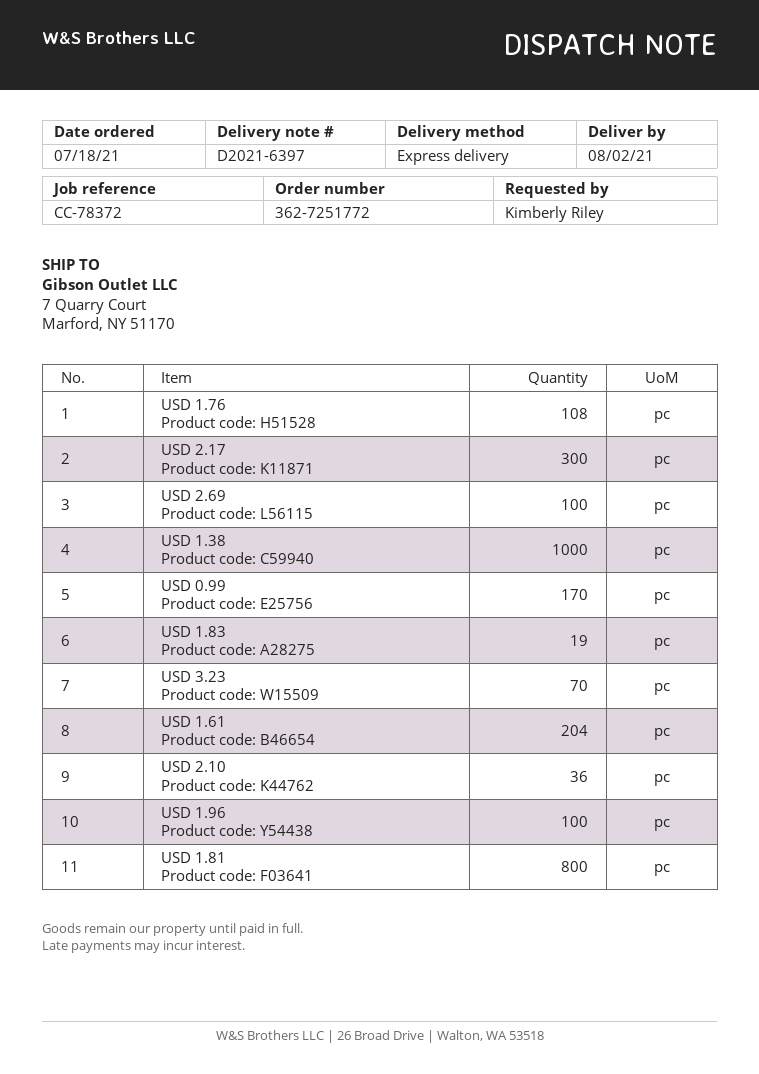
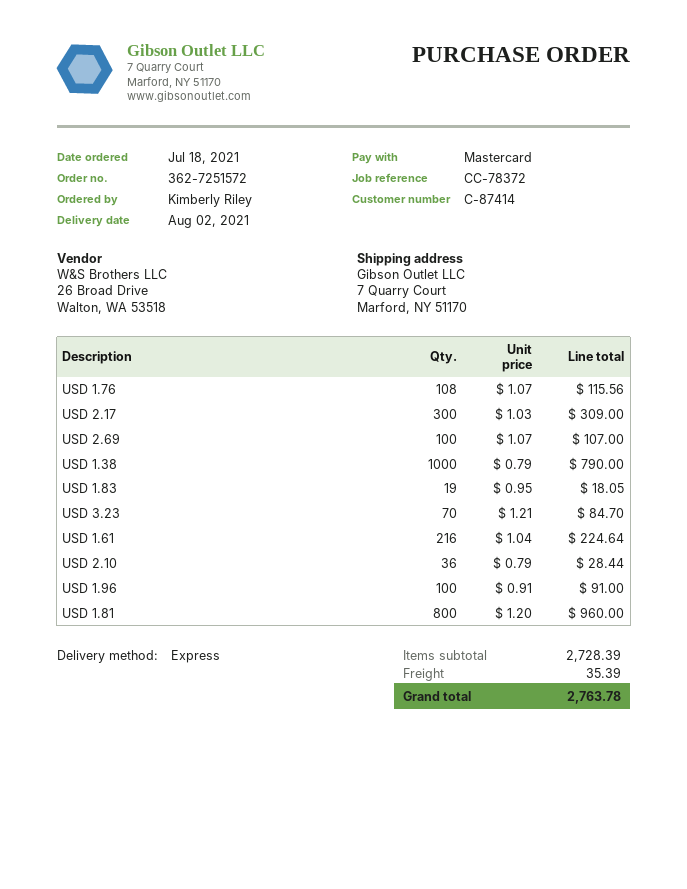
order number: 362-7251772 -> 362-7251572
USD 0.99: 170 -> none
USD 1.61: 204 -> 216

